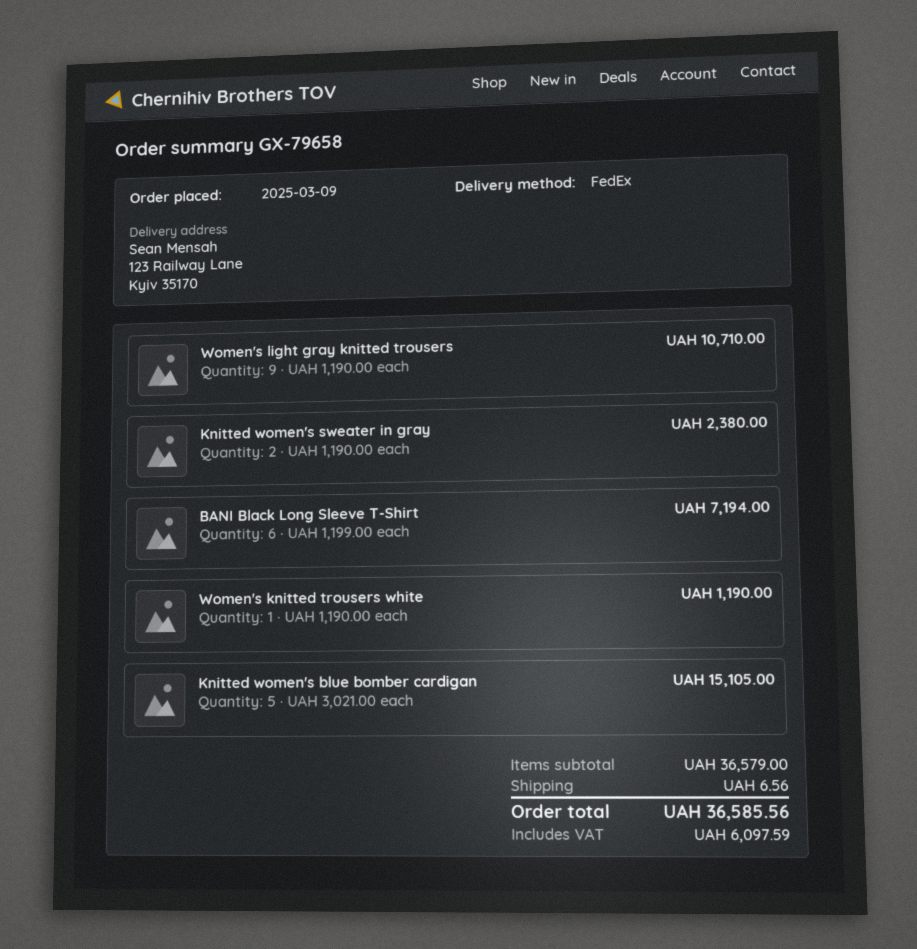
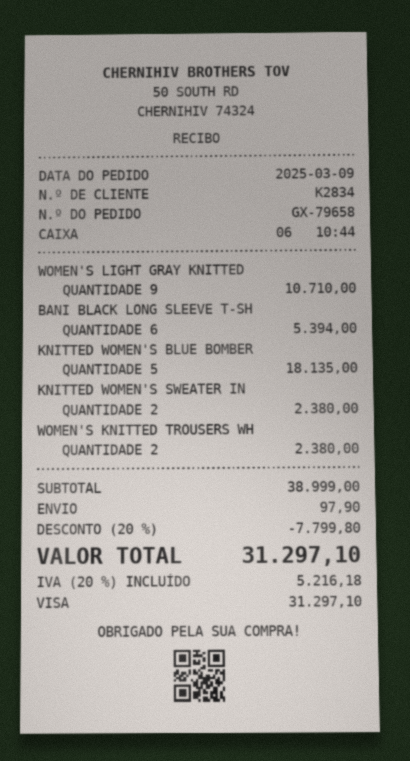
BANI Black Long Sleeve T-Shirt: 6 for 7194.00 -> 6 for 5394.00
Women's knitted trousers white: 1 for 1190.00 -> 2 for 2380.00
Knitted women's blue bomber cardigan: 5 for 15105.00 -> 5 for 18135.00
subtotal: 36579.00 -> 38999.00
discount: none -> 20% = 7799.80
shipping: 6.56 -> 97.90
tax: 6097.59 -> 5216.18
total: 36585.56 -> 31297.10

